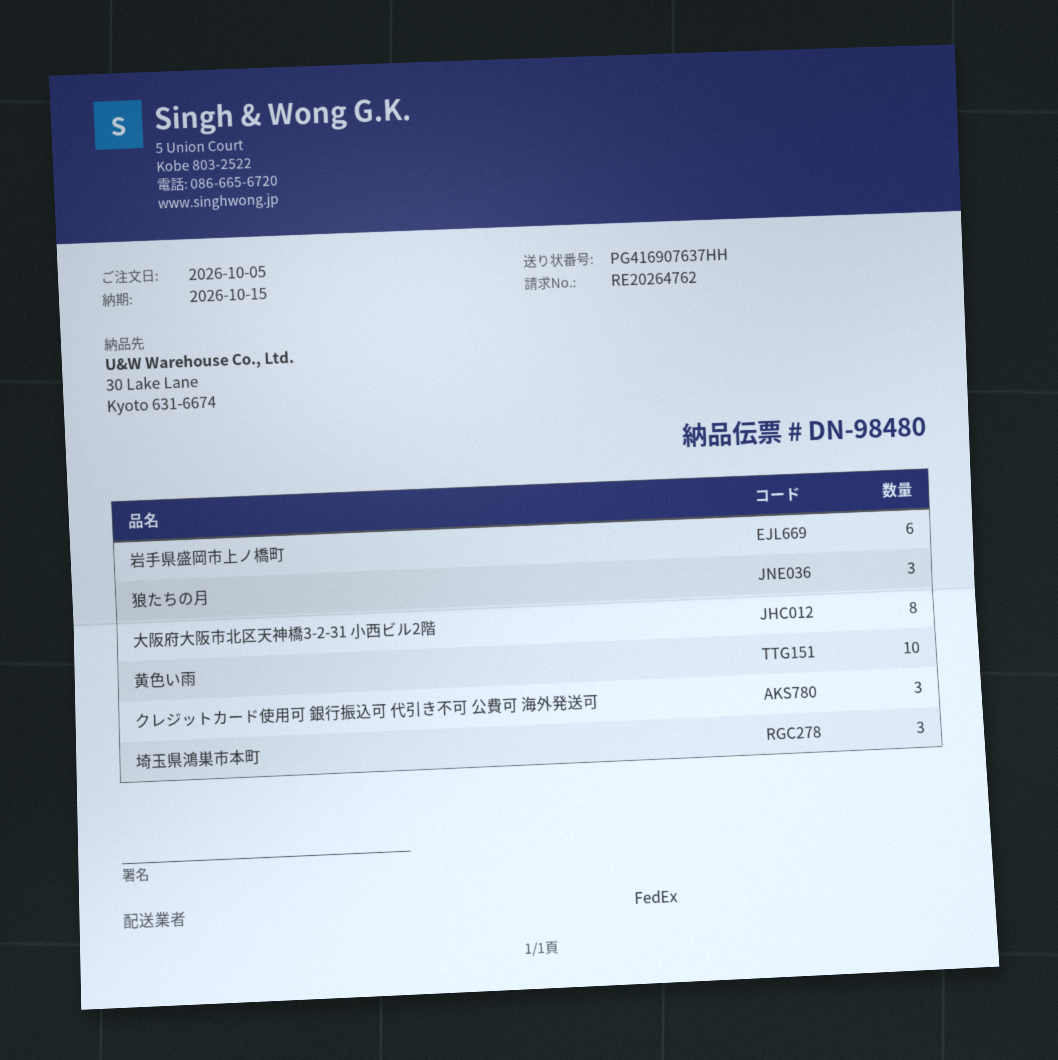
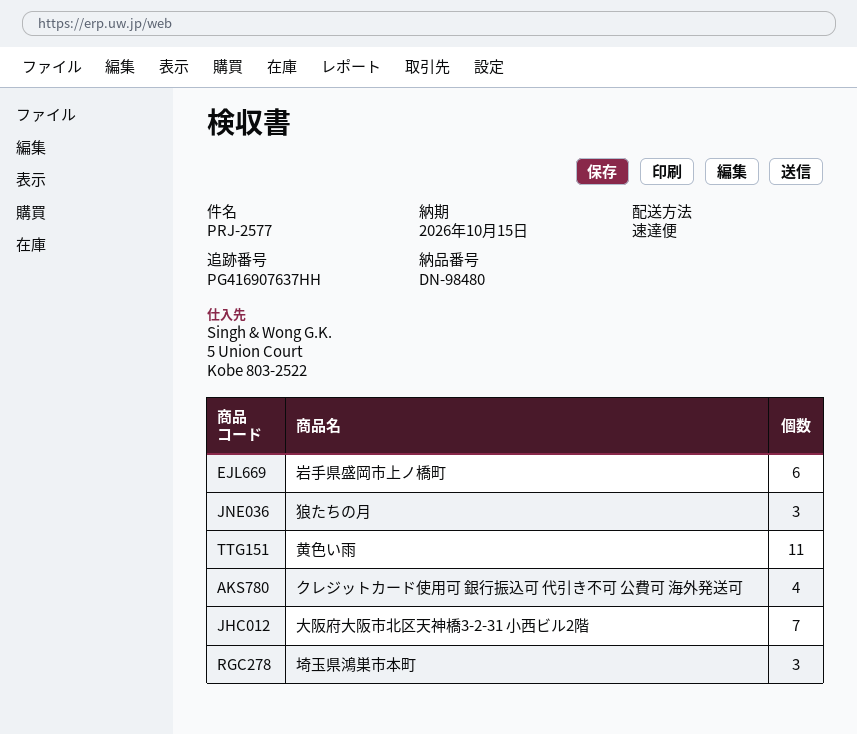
shipping method: FedEx -> express
大阪府大阪市北区天神橋3-2-31 小西ビル2階: 8 -> 7
黄色い雨: 10 -> 11
クレジットカード使用可 銀行振込可 代引き不可 公費可 海外発送可: 3 -> 4

